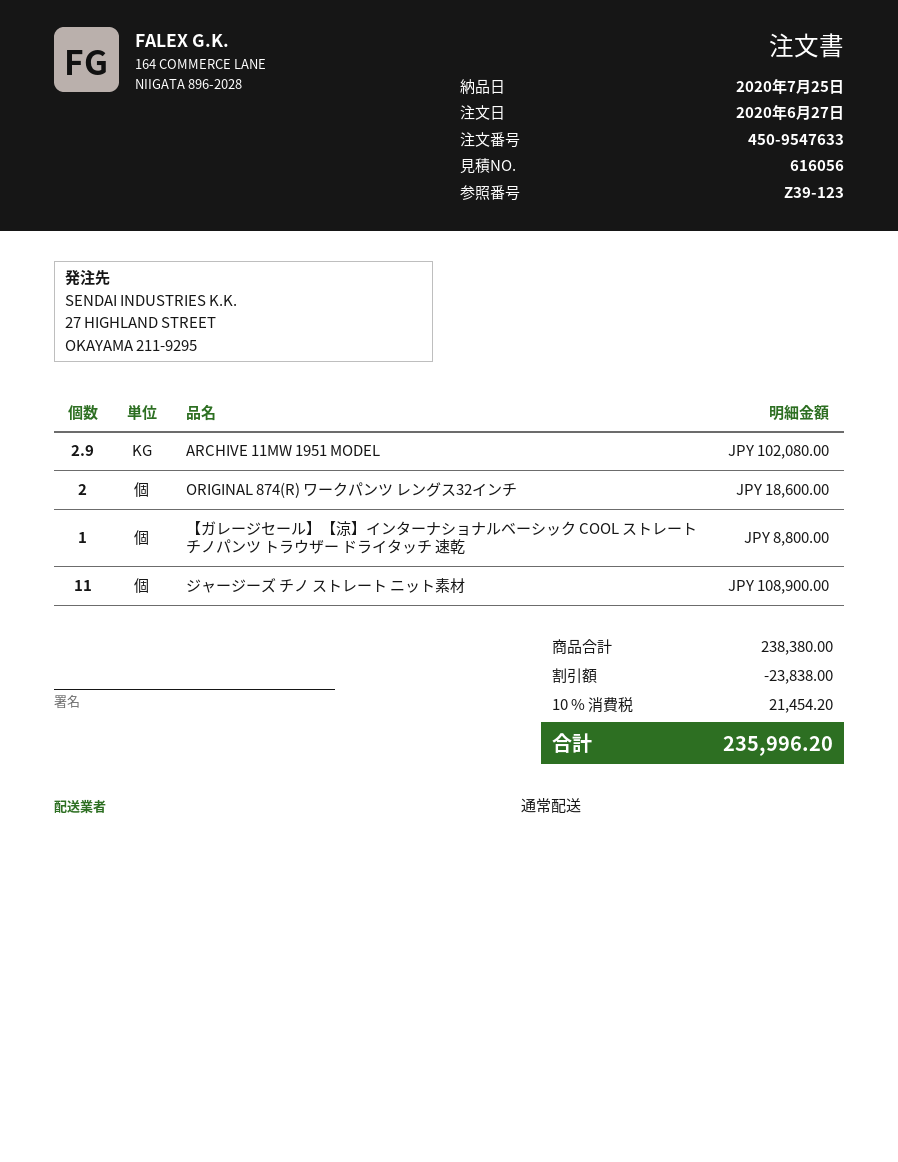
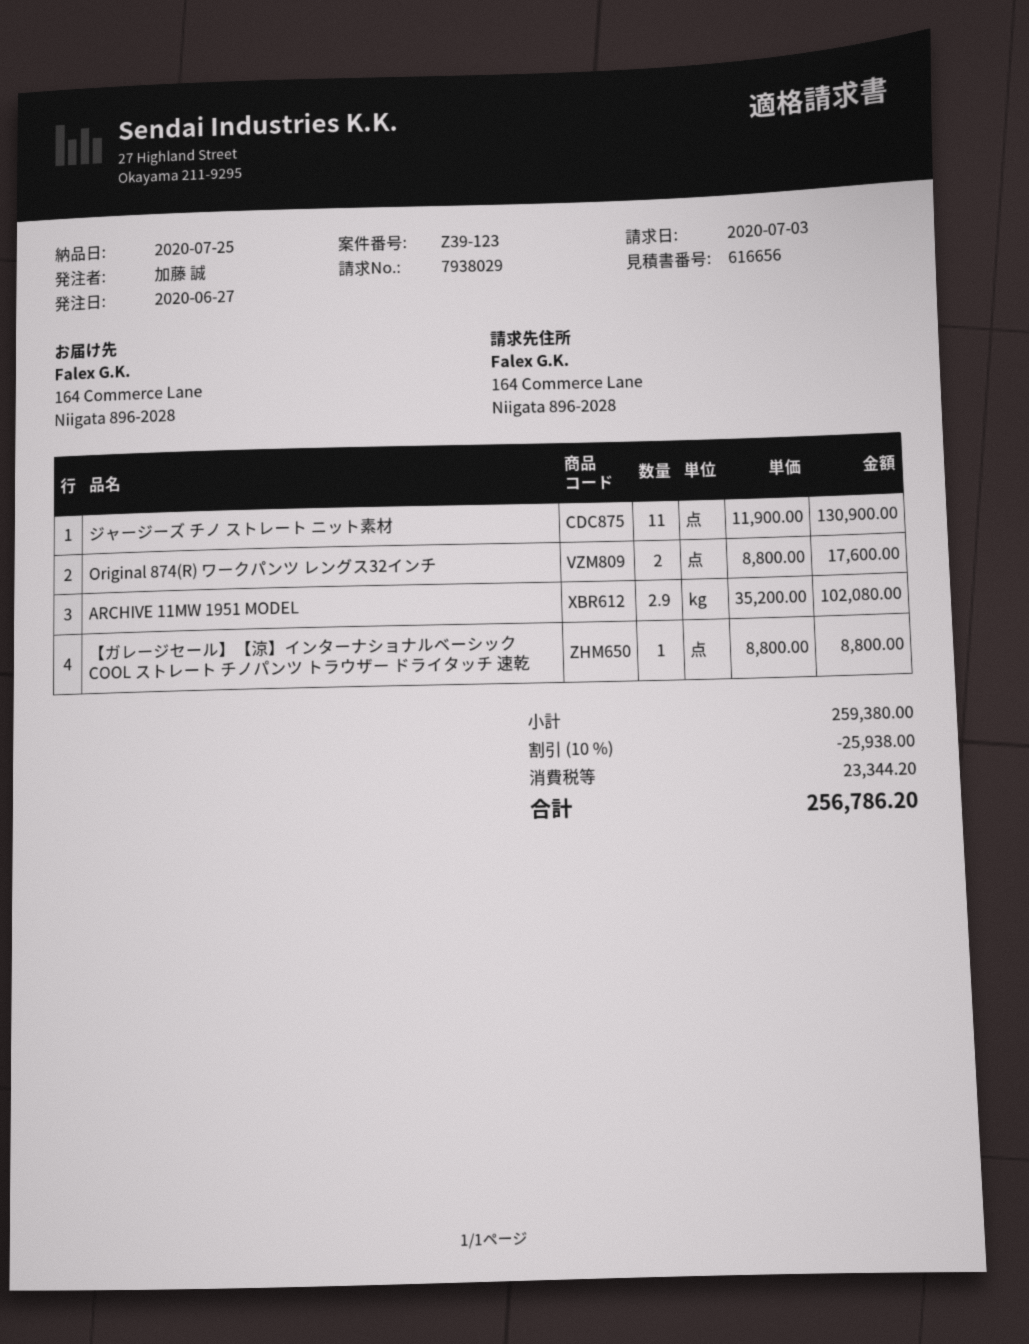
quote number: 616056 -> 616656
ORIGINAL 874(R) ワークパンツ レングス32インチ: 2 for 18600.00 -> 2 for 17600.00
ジャージーズ チノ ストレート ニット素材: 11 for 108900.00 -> 11 for 130900.00
subtotal: 238380.00 -> 259380.00
discount: 23838.00 -> 25938.00
tax: 21454.20 -> 23344.20
total: 235996.20 -> 256786.20

